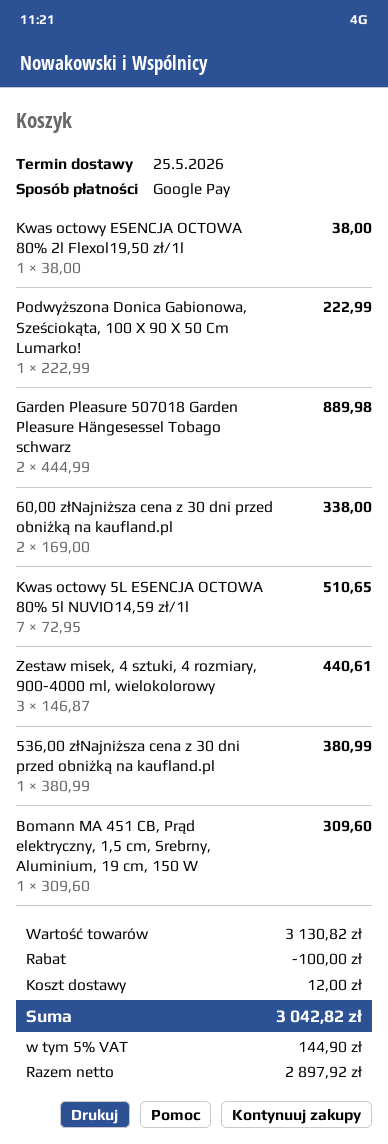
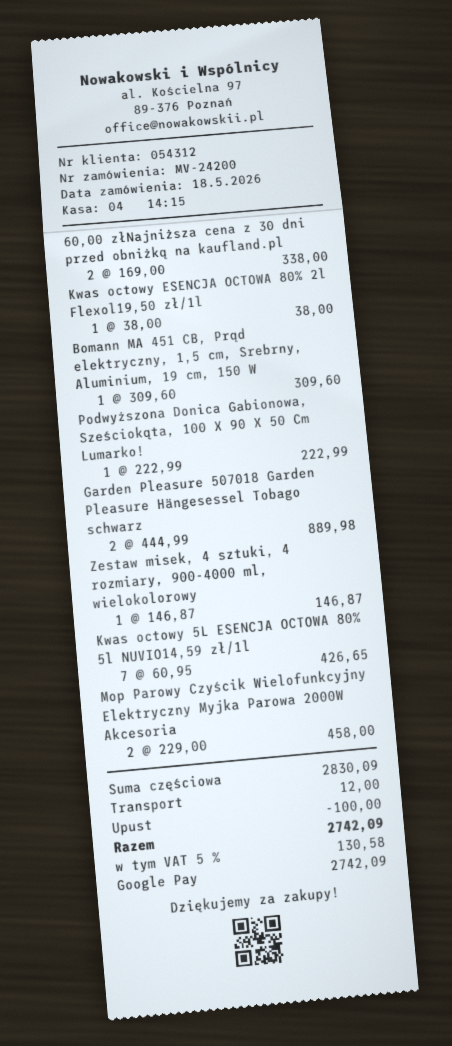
Kwas octowy 5L ESENCJA OCTOWA 80% 5l NUVIO14,59 zł/1l: 7 x 72.95 = 510.65 -> 7 x 60.95 = 426.65
Zestaw misek, 4 sztuki, 4 rozmiary, 900-4000 ml, wielokolorowy: 3 x 146.87 = 440.61 -> 1 x 146.87 = 146.87
536,00 złNajniższa cena z 30 dni przed obniżką na kaufland.pl: 1 x 380.99 = 380.99 -> none
Mop Parowy Czyścik Wielofunkcyjny Elektryczny Myjka Parowa 2000W Akcesoria: none -> 2 x 229.00 = 458.00
subtotal: 3130.82 -> 2830.09
tax: 5% = 144.90 -> 5% = 130.58
total: 3042.82 -> 2742.09

